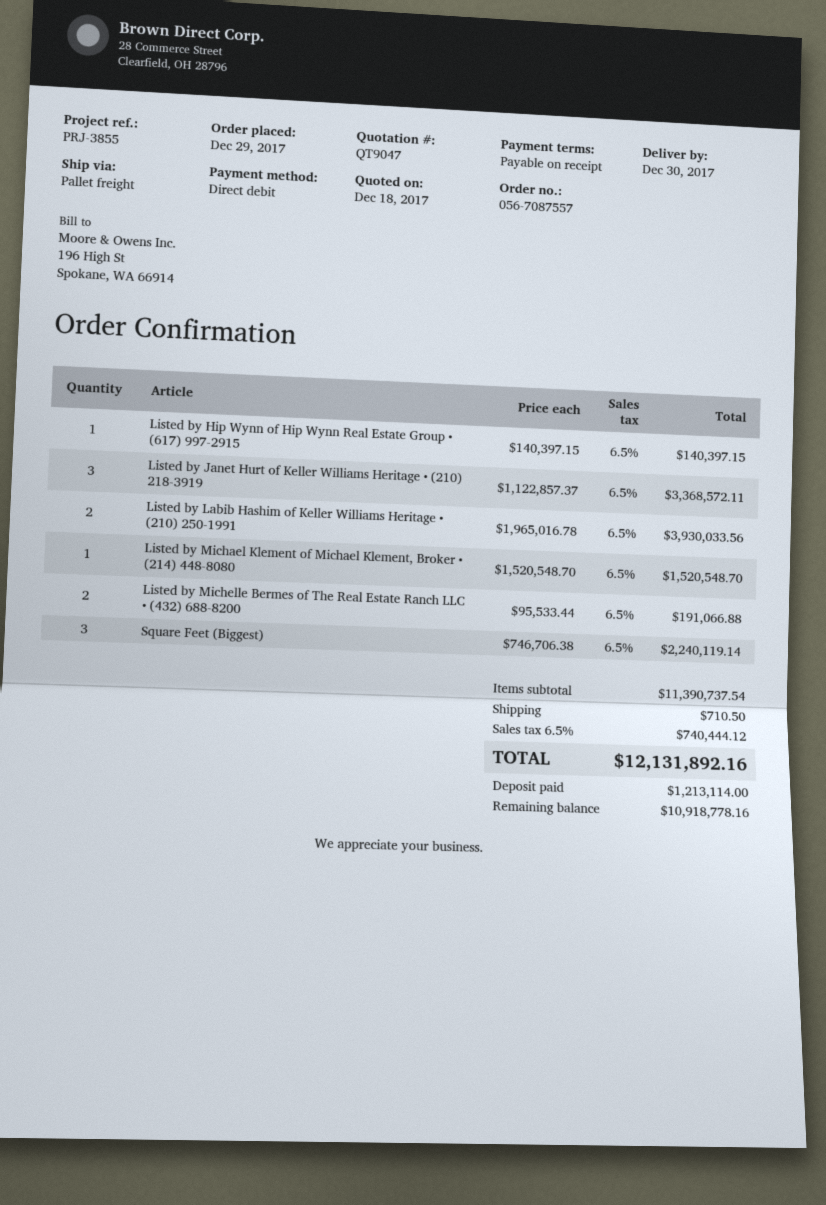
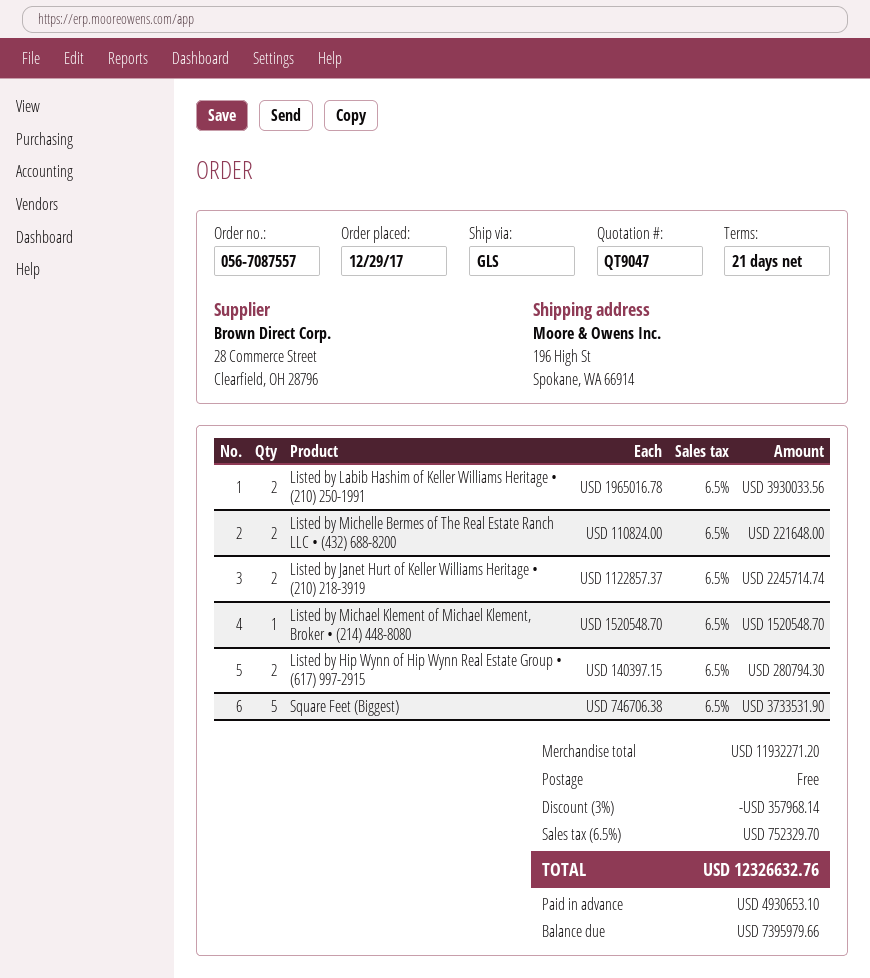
payment terms: on receipt -> 21 days
shipping method: pallet freight -> GLS
Listed by Hip Wynn of Hip Wynn Real Estate Group • (617) 997-2915: 1 x 140397.15 = 140397.15 -> 2 x 140397.15 = 280794.30
Listed by Janet Hurt of Keller Williams Heritage • (210) 218-3919: 3 x 1122857.37 = 3368572.11 -> 2 x 1122857.37 = 2245714.74
Listed by Michelle Bermes of The Real Estate Ranch LLC • (432) 688-8200: 2 x 95533.44 = 191066.88 -> 2 x 110824.00 = 221648.00
Square Feet (Biggest): 3 x 746706.38 = 2240119.14 -> 5 x 746706.38 = 3733531.90
subtotal: 11390737.54 -> 11932271.20
discount: none -> 3% = 357968.14
shipping: 710.50 -> 0.00
tax: 6.5% = 740444.12 -> 6.5% = 752329.70
total: 12131892.16 -> 12326632.76
deposit: 1213114.00 -> 4930653.10
balance: 10918778.16 -> 7395979.66

